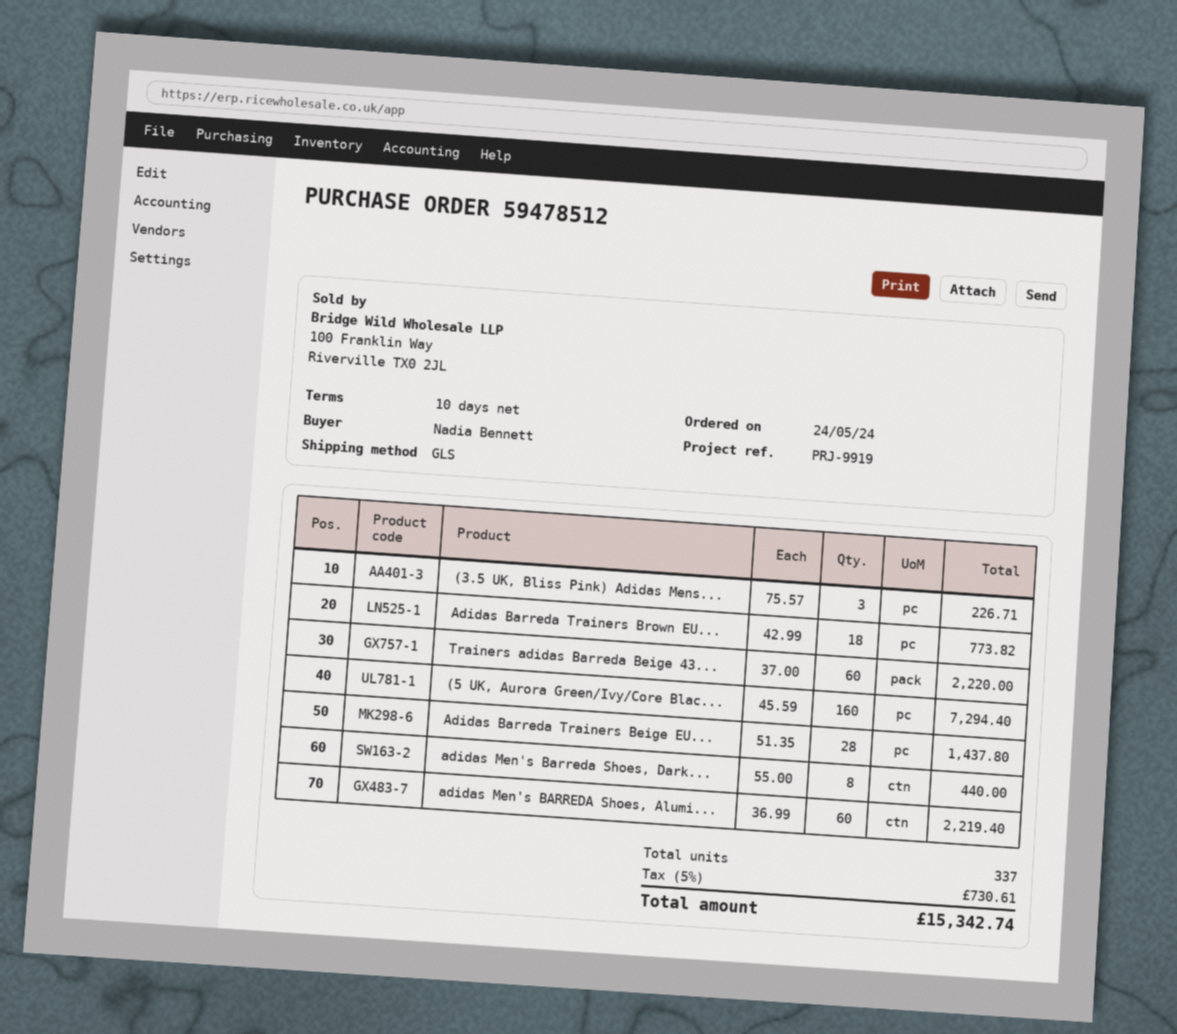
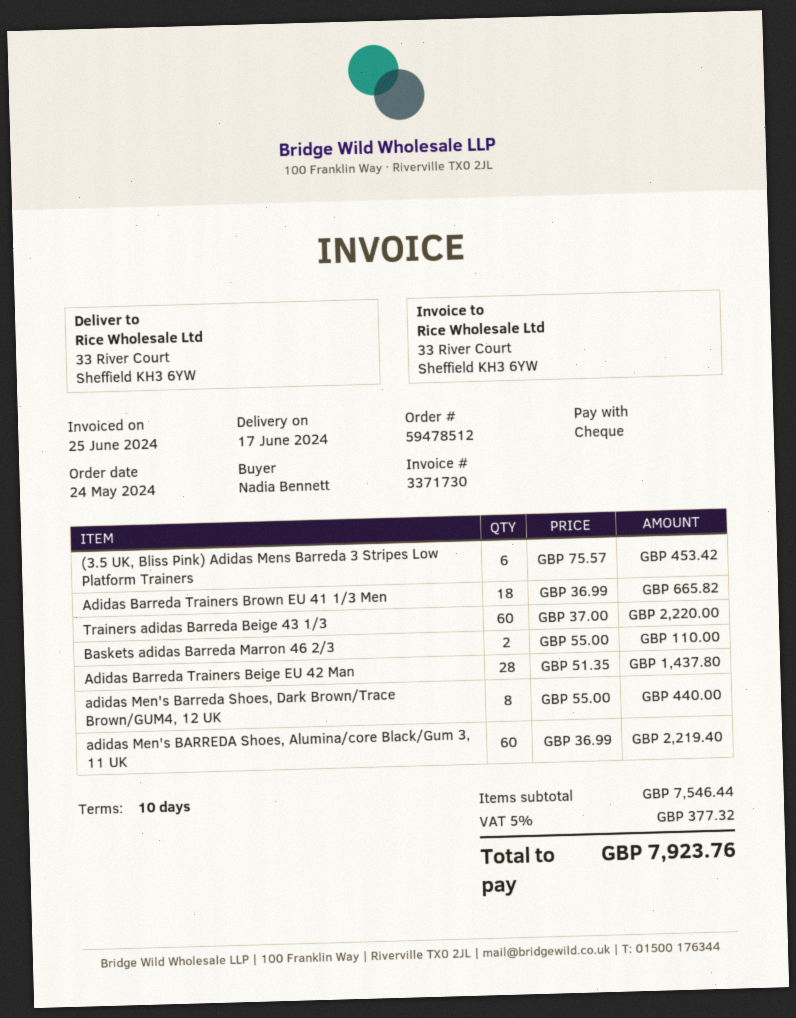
(3.5 UK, Bliss Pink) Adidas Mens...: 3 x 75.57 = 226.71 -> 6 x 75.57 = 453.42
Adidas Barreda Trainers Brown EU...: 18 x 42.99 = 773.82 -> 18 x 36.99 = 665.82
(5 UK, Aurora Green/Ivy/Core Blac...: 160 x 45.59 = 7294.40 -> none
Baskets adidas Barreda Marron 46 2/3: none -> 2 x 55.00 = 110.00
tax: 5% = 730.61 -> 5% = 377.32
total: 15342.74 -> 7923.76

